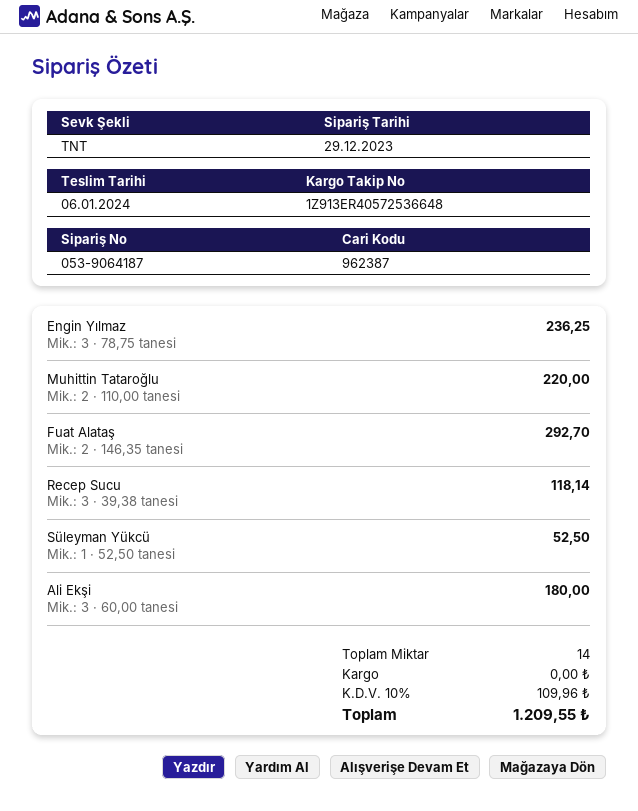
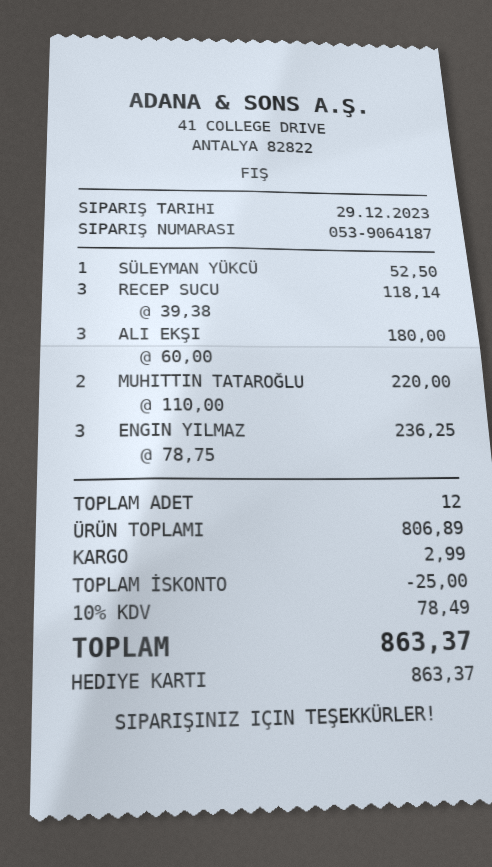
Fuat Alataş: 2 x 146.35 = 292.70 -> none
total quantity: 14 -> 12
discount: none -> 25.00
shipping: 0.00 -> 2.99
tax: 10% = 109.96 -> 10% = 78.49
total: 1209.55 -> 863.37

